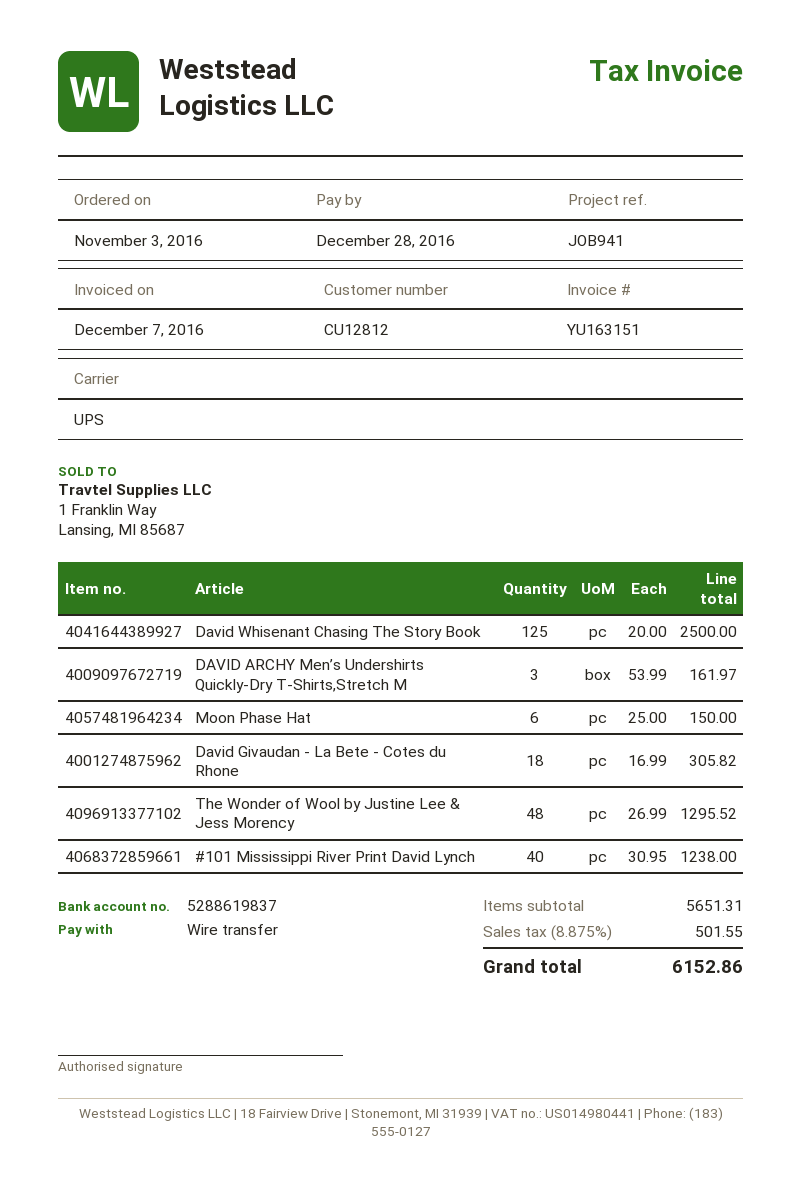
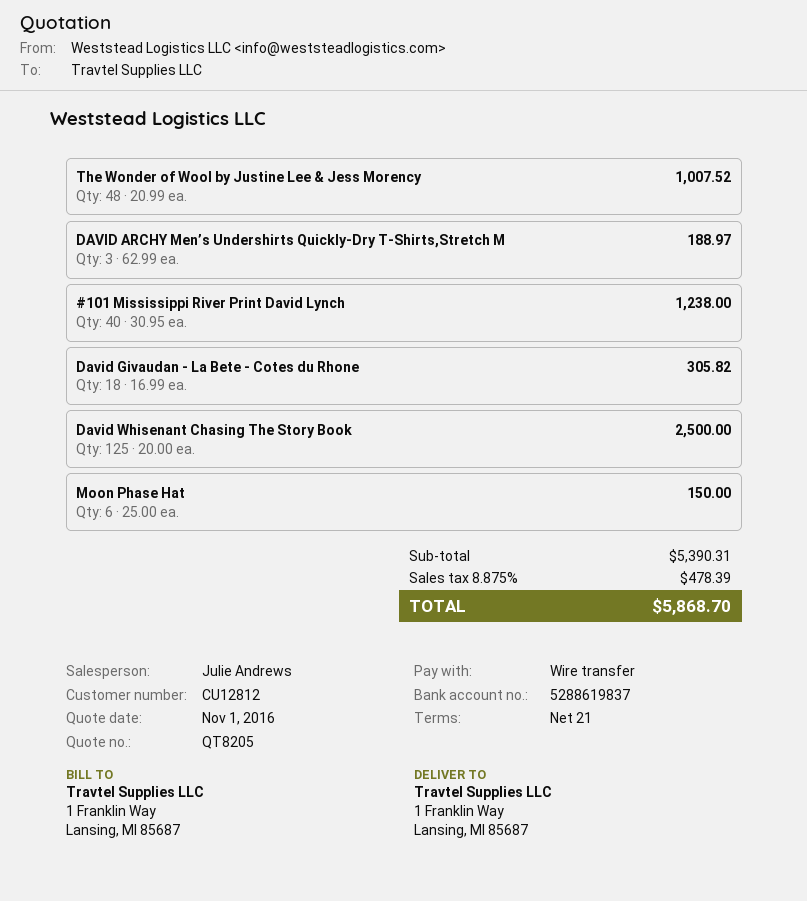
DAVID ARCHY Men’s Undershirts Quickly-Dry T-Shirts,Stretch M: 3 x 53.99 = 161.97 -> 3 x 62.99 = 188.97
The Wonder of Wool by Justine Lee & Jess Morency: 48 x 26.99 = 1295.52 -> 48 x 20.99 = 1007.52
subtotal: 5651.31 -> 5390.31
tax: 8.875% = 501.55 -> 8.875% = 478.39
total: 6152.86 -> 5868.70

